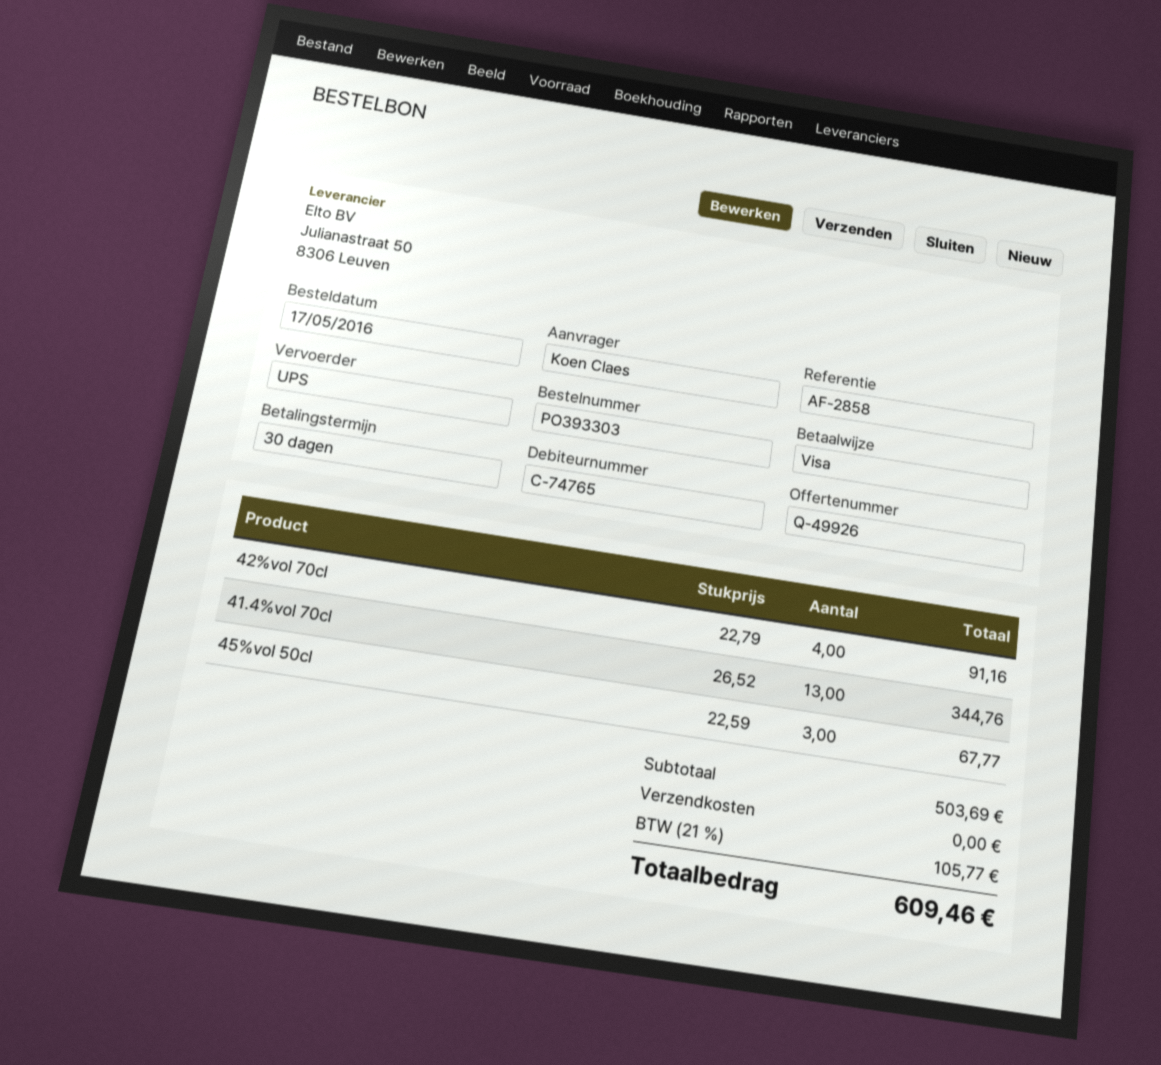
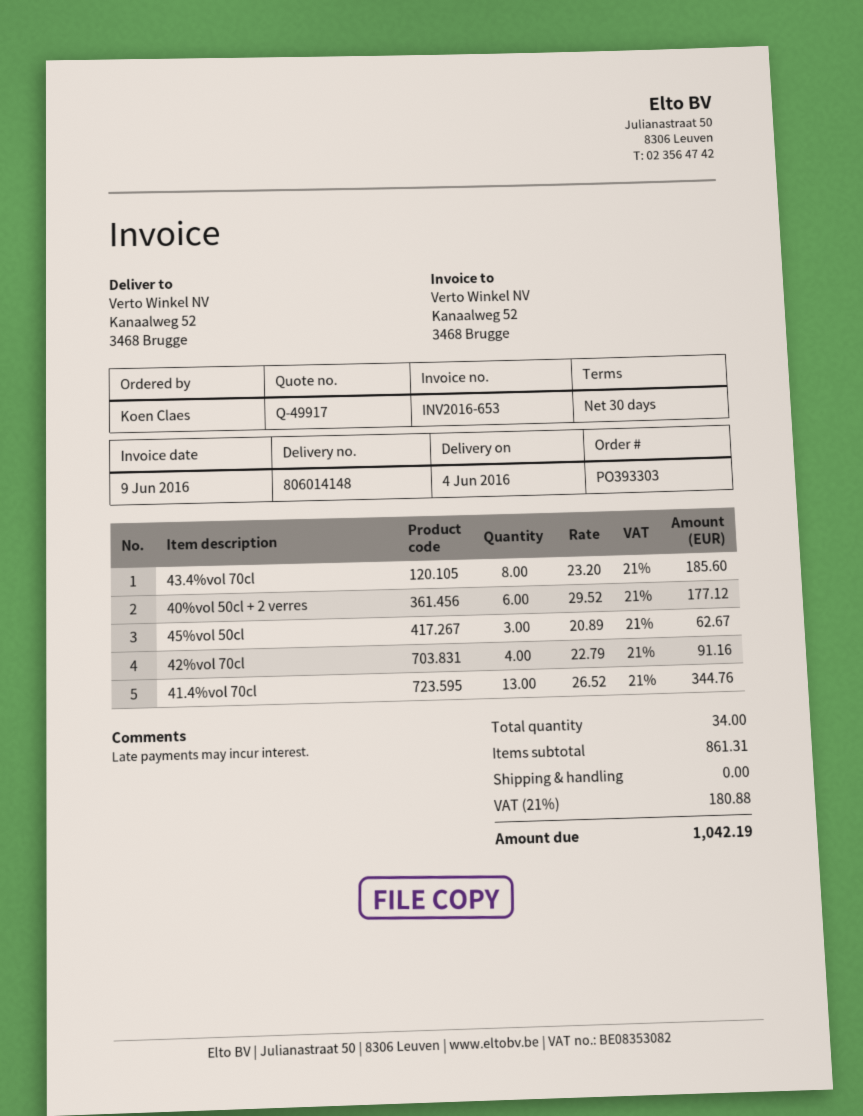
quote number: Q-49926 -> Q-49917
45%vol 50cl: 3 x 22.59 = 67.77 -> 3 x 20.89 = 62.67
43.4%vol 70cl: none -> 8 x 23.20 = 185.60
40%vol 50cl + 2 verres: none -> 6 x 29.52 = 177.12
subtotal: 503.69 -> 861.31
tax: 21% = 105.77 -> 21% = 180.88
total: 609.46 -> 1042.19

